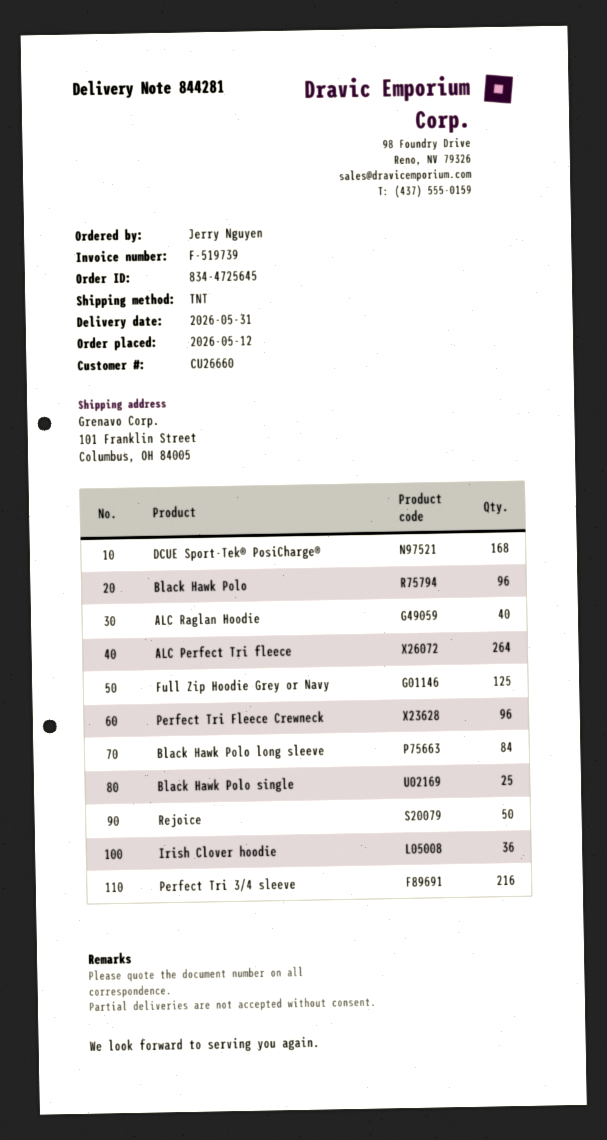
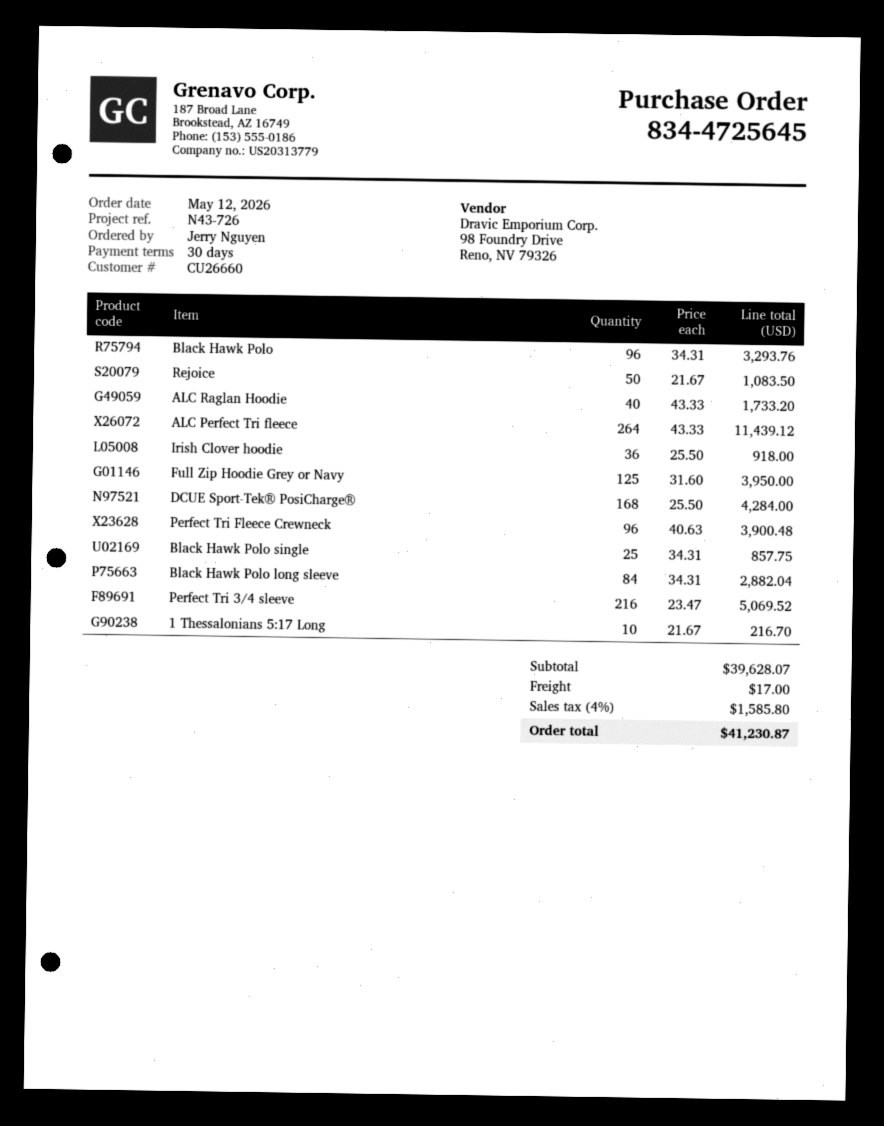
1 Thessalonians 5:17 Long: none -> 10

